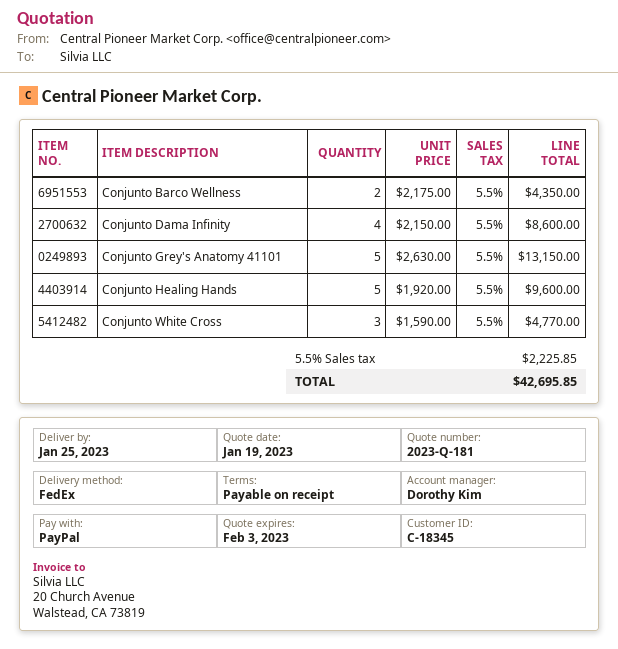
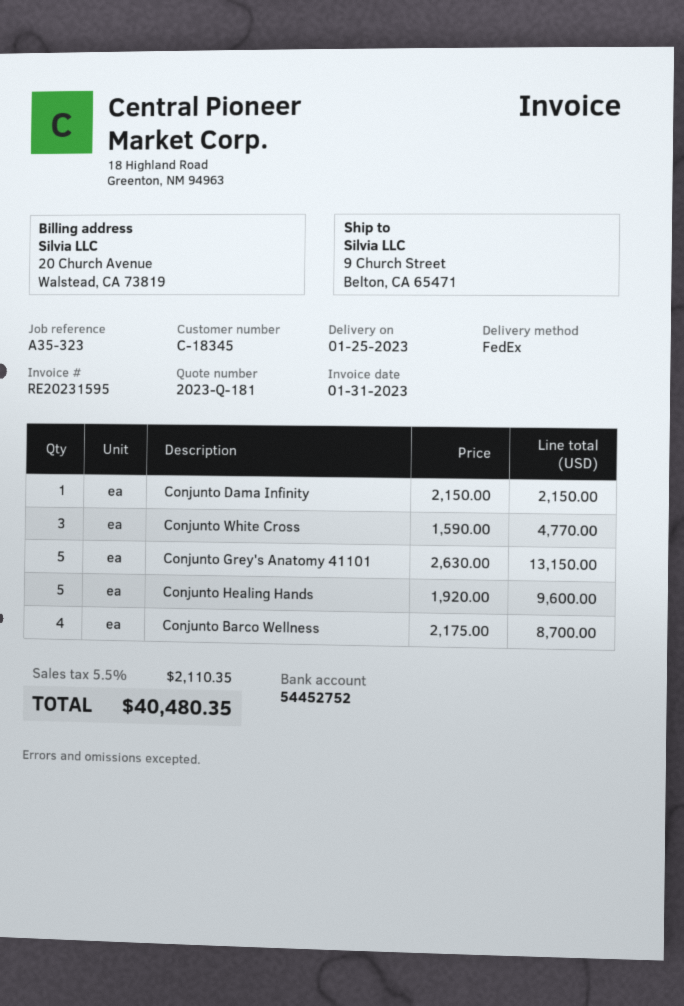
Conjunto Barco Wellness: 2 x 2175.00 = 4350.00 -> 4 x 2175.00 = 8700.00
Conjunto Dama Infinity: 4 x 2150.00 = 8600.00 -> 1 x 2150.00 = 2150.00
tax: 5.5% = 2225.85 -> 5.5% = 2110.35
total: 42695.85 -> 40480.35

